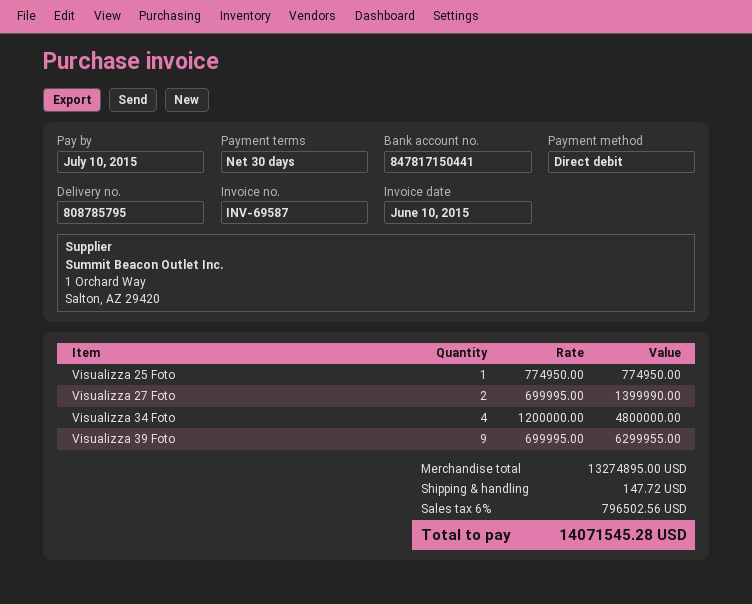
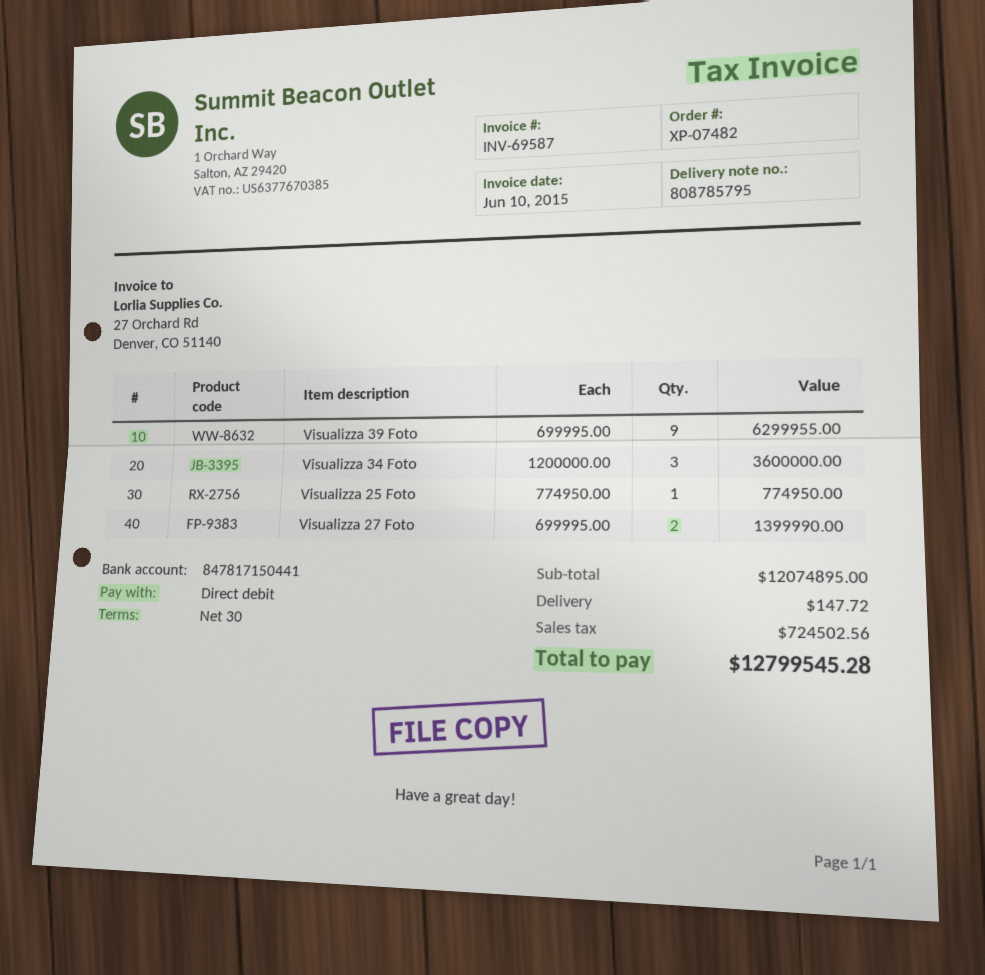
Visualizza 34 Foto: 4 x 1200000.00 = 4800000.00 -> 3 x 1200000.00 = 3600000.00
subtotal: 13274895.00 -> 12074895.00
tax: 796502.56 -> 724502.56
total: 14071545.28 -> 12799545.28

